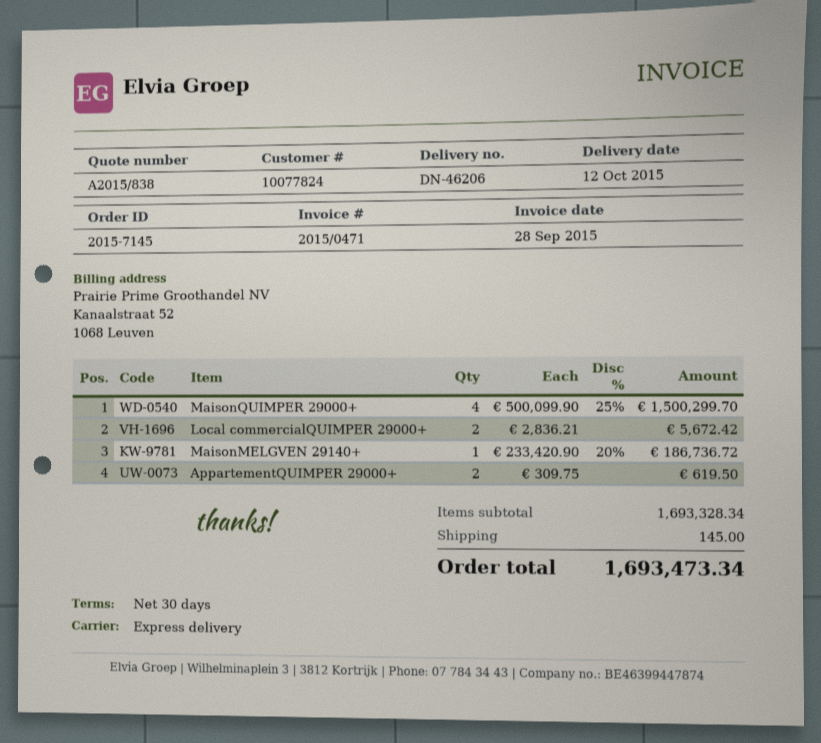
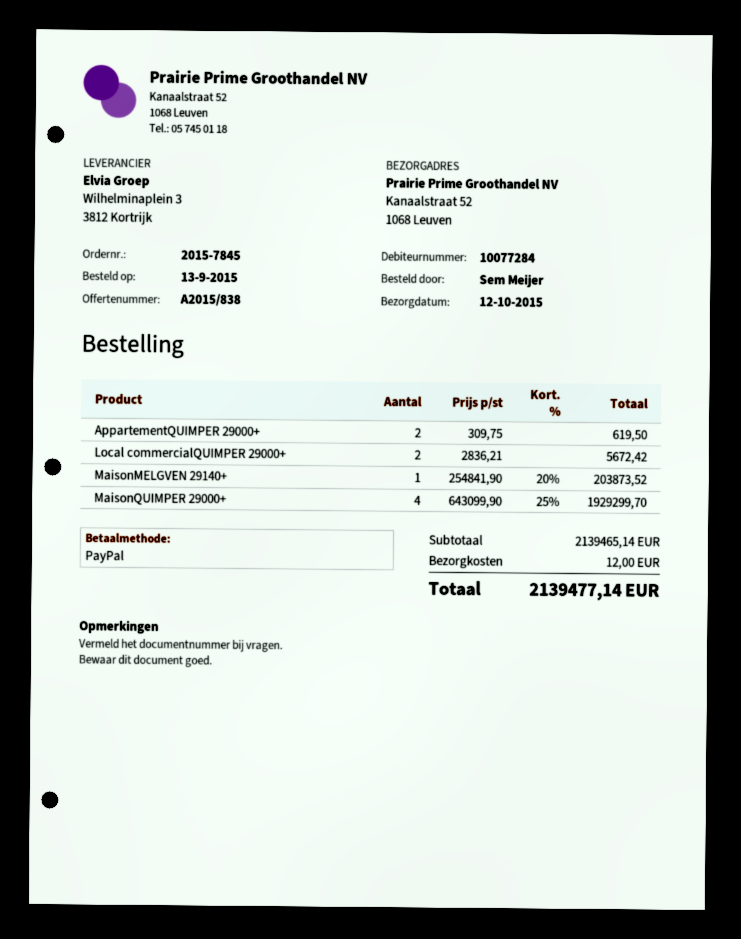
order number: 2015-7145 -> 2015-7845
customer number: 10077824 -> 10077284
MaisonQUIMPER 29000+: 4 x 500099.90 - 25% = 1500299.70 -> 4 x 643099.90 - 25% = 1929299.70
MaisonMELGVEN 29140+: 1 x 233420.90 - 20% = 186736.72 -> 1 x 254841.90 - 20% = 203873.52
subtotal: 1693328.34 -> 2139465.14
shipping: 145.00 -> 12.00
total: 1693473.34 -> 2139477.14

